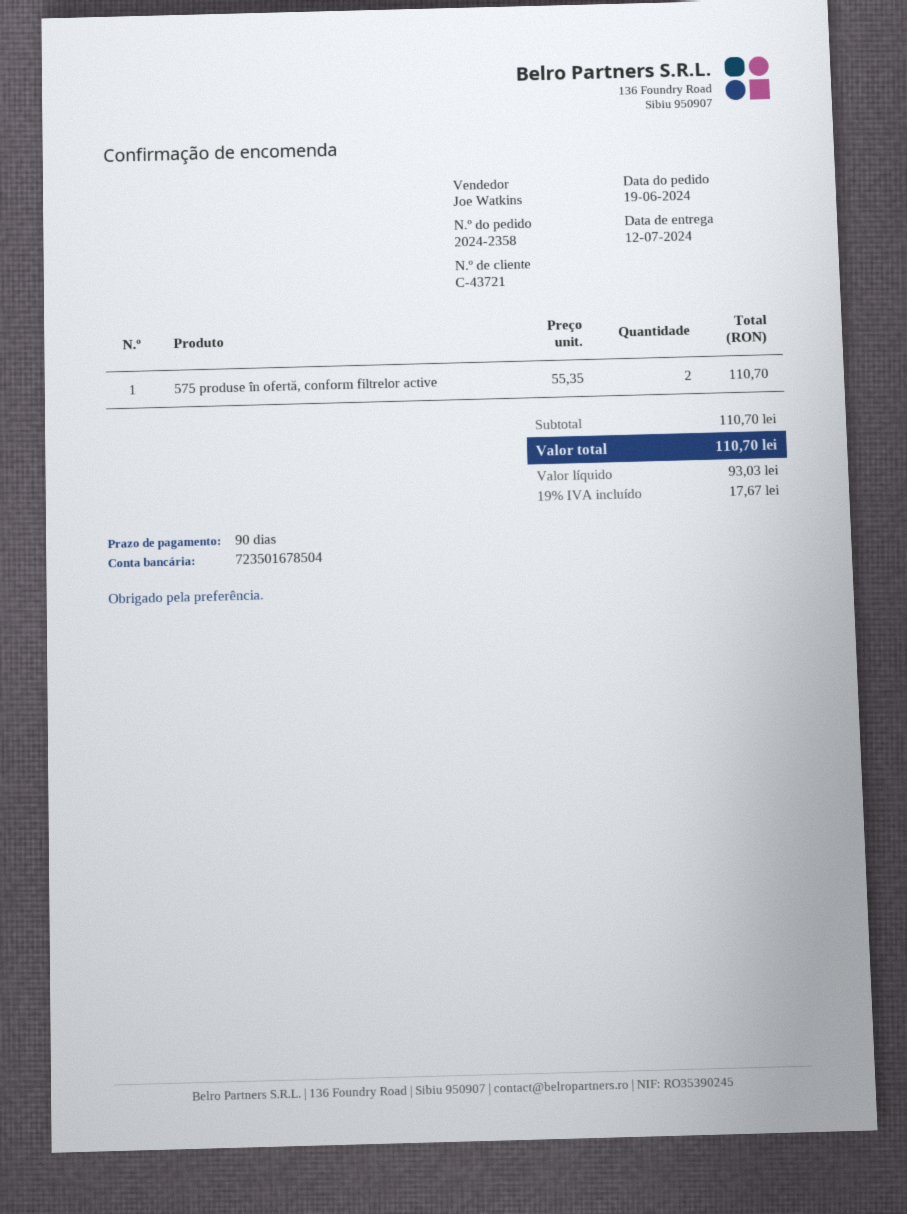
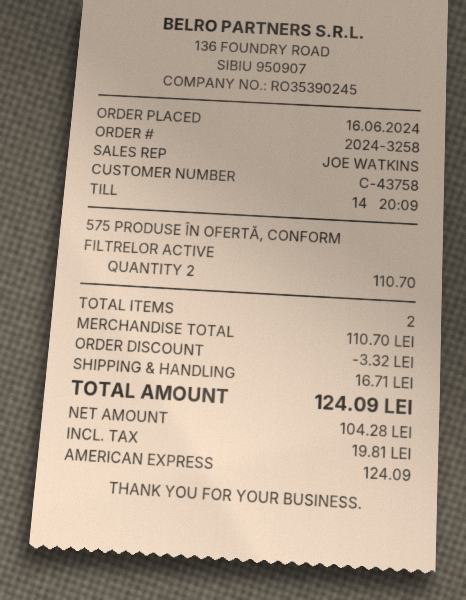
order number: 2024-2358 -> 2024-3258
order date: 2024-06-19 -> 2024-06-16
customer number: C-43721 -> C-43758
discount: none -> 3.32
shipping: none -> 16.71
net: 93.03 -> 104.28
tax: 17.67 -> 19.81
total: 110.70 -> 124.09

